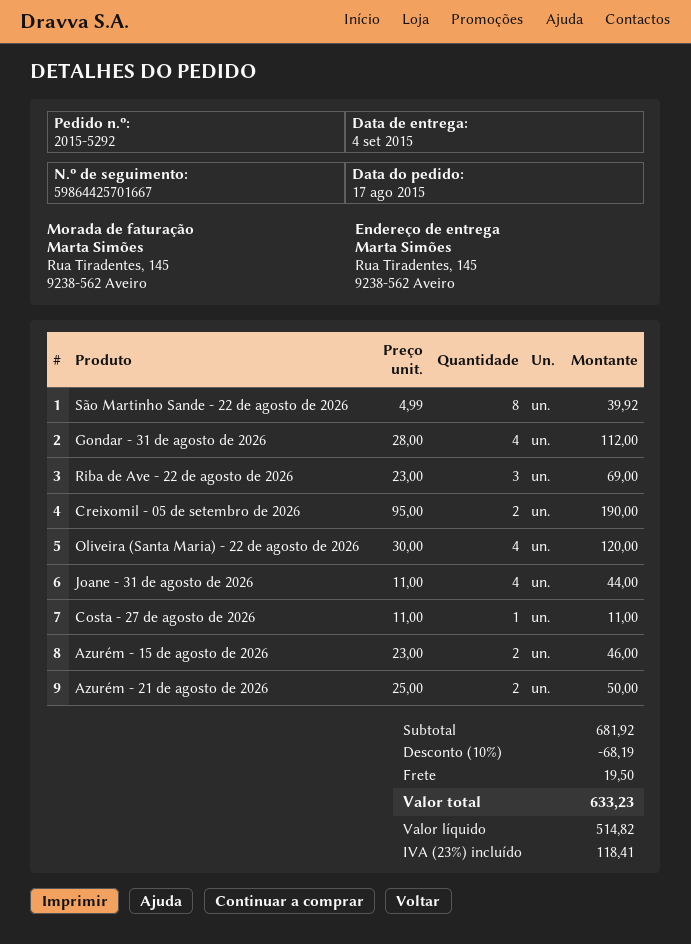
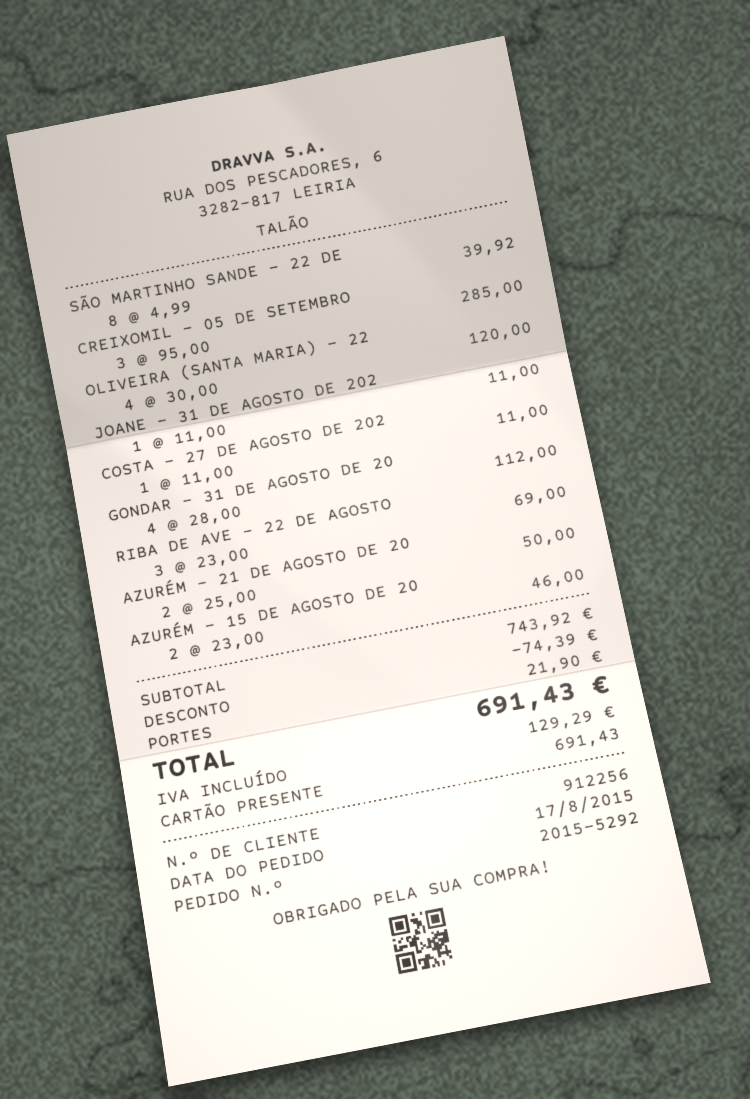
Creixomil - 05 de setembro de 2026: 2 x 95.00 = 190.00 -> 3 x 95.00 = 285.00
Joane - 31 de agosto de 2026: 4 x 11.00 = 44.00 -> 1 x 11.00 = 11.00
subtotal: 681.92 -> 743.92
discount: 68.19 -> 74.39
shipping: 19.50 -> 21.90
tax: 118.41 -> 129.29
total: 633.23 -> 691.43

